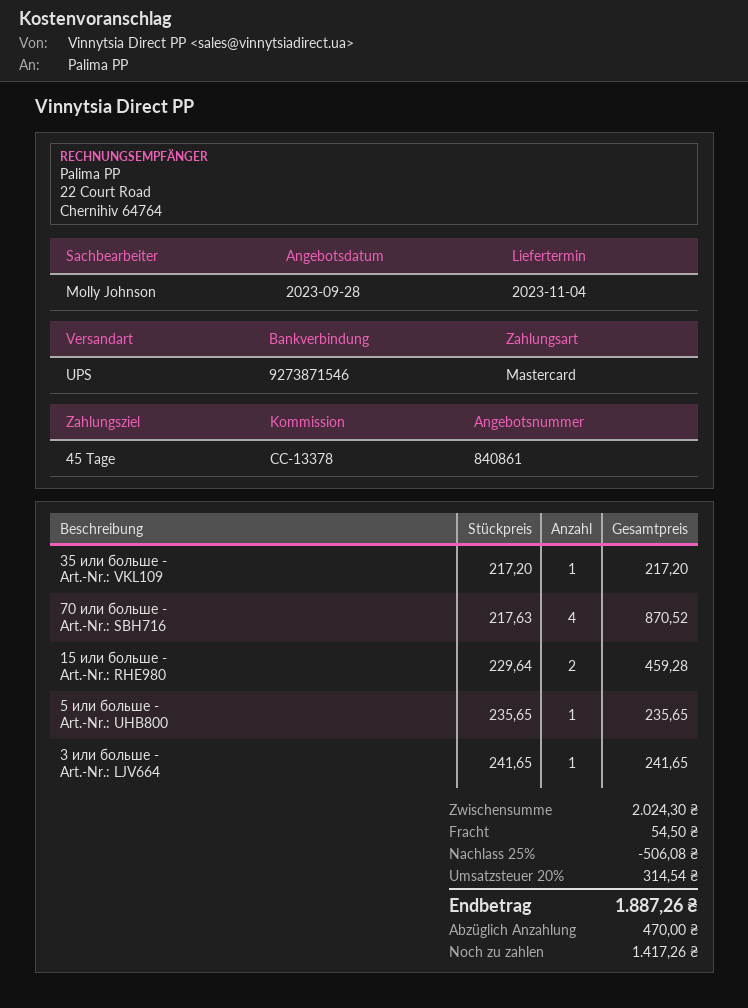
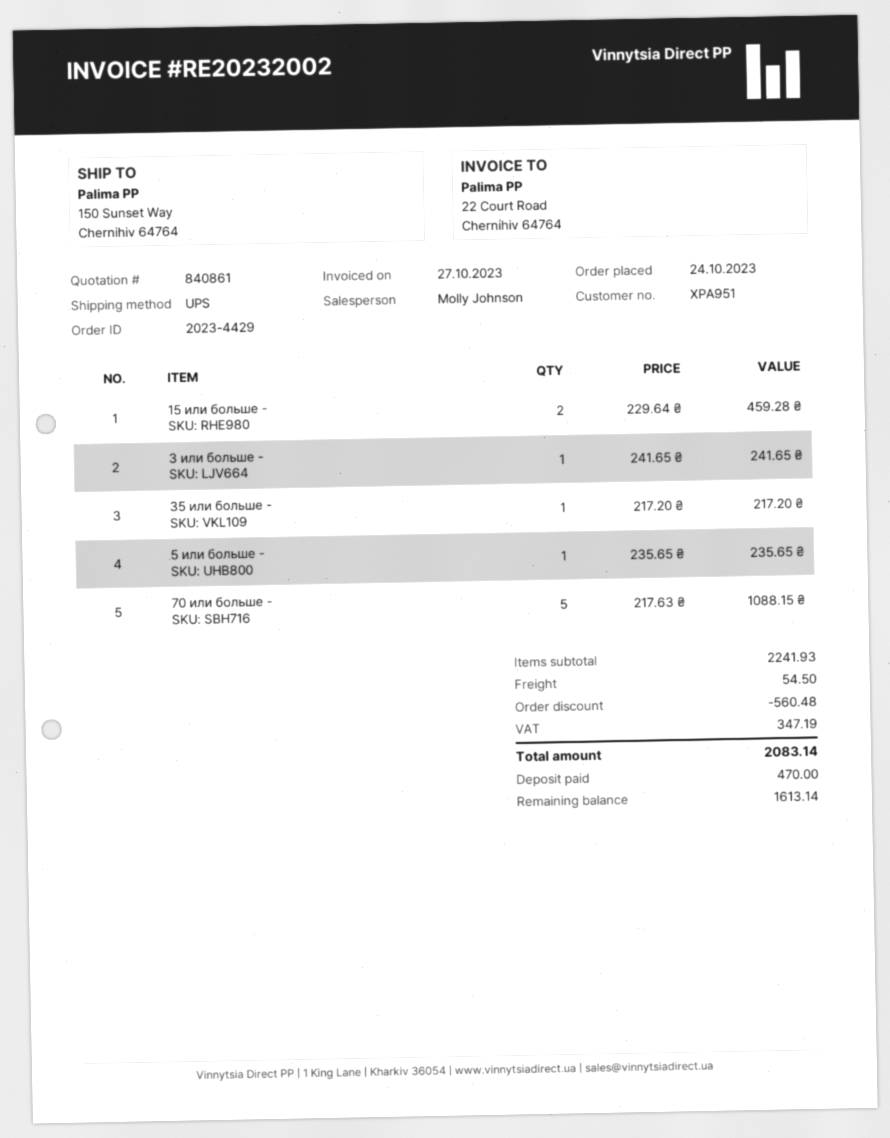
70 или больше -: 4 x 217.63 = 870.52 -> 5 x 217.63 = 1088.15
subtotal: 2024.30 -> 2241.93
discount: 506.08 -> 560.48
tax: 314.54 -> 347.19
total: 1887.26 -> 2083.14
balance: 1417.26 -> 1613.14

